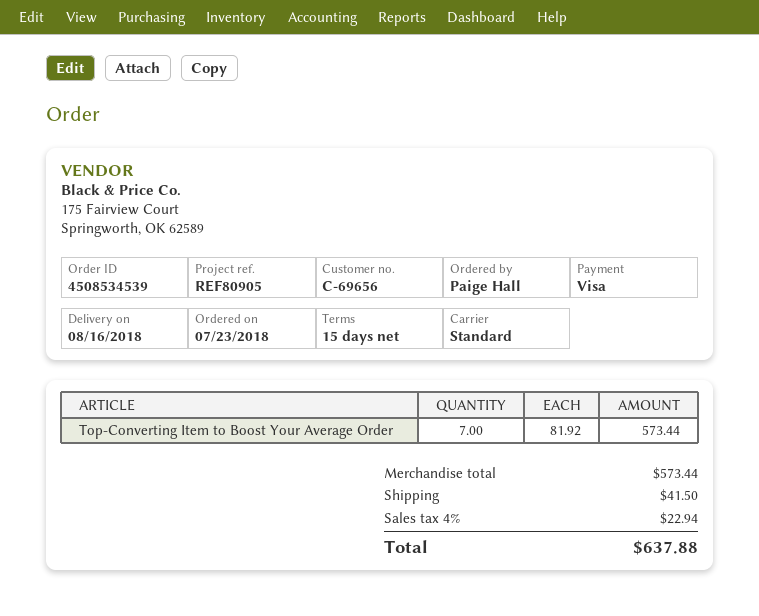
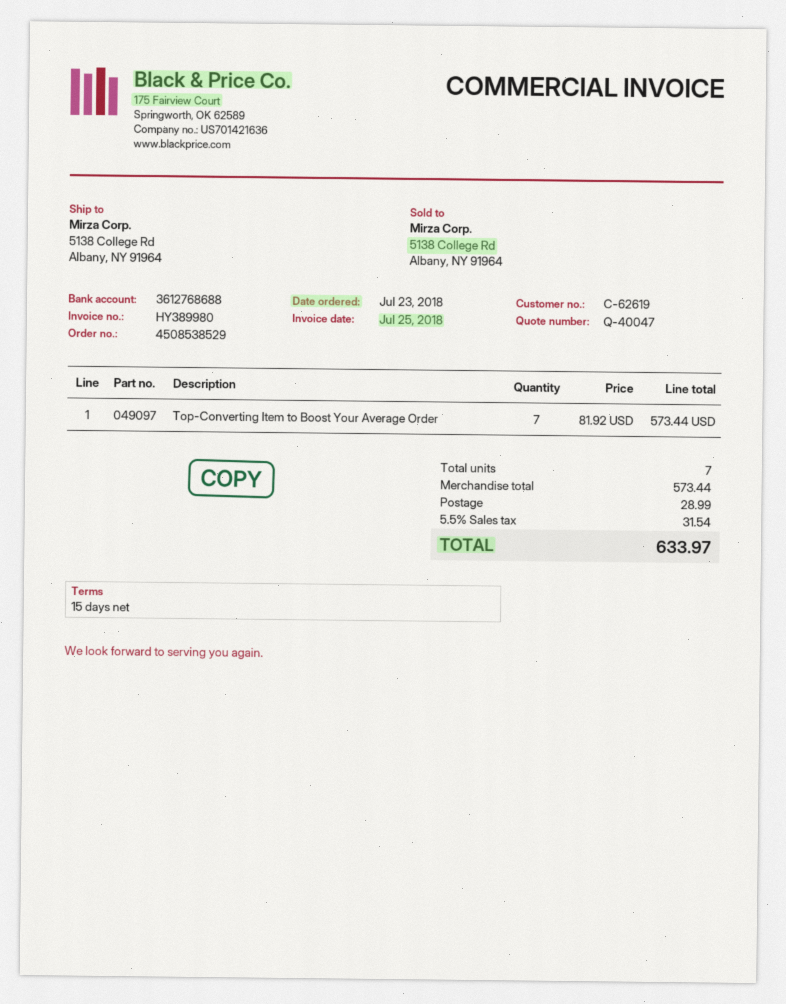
order number: 4508534539 -> 4508538529
customer number: C-69656 -> C-62619
shipping: 41.50 -> 28.99
tax: 4% = 22.94 -> 5.5% = 31.54
total: 637.88 -> 633.97

